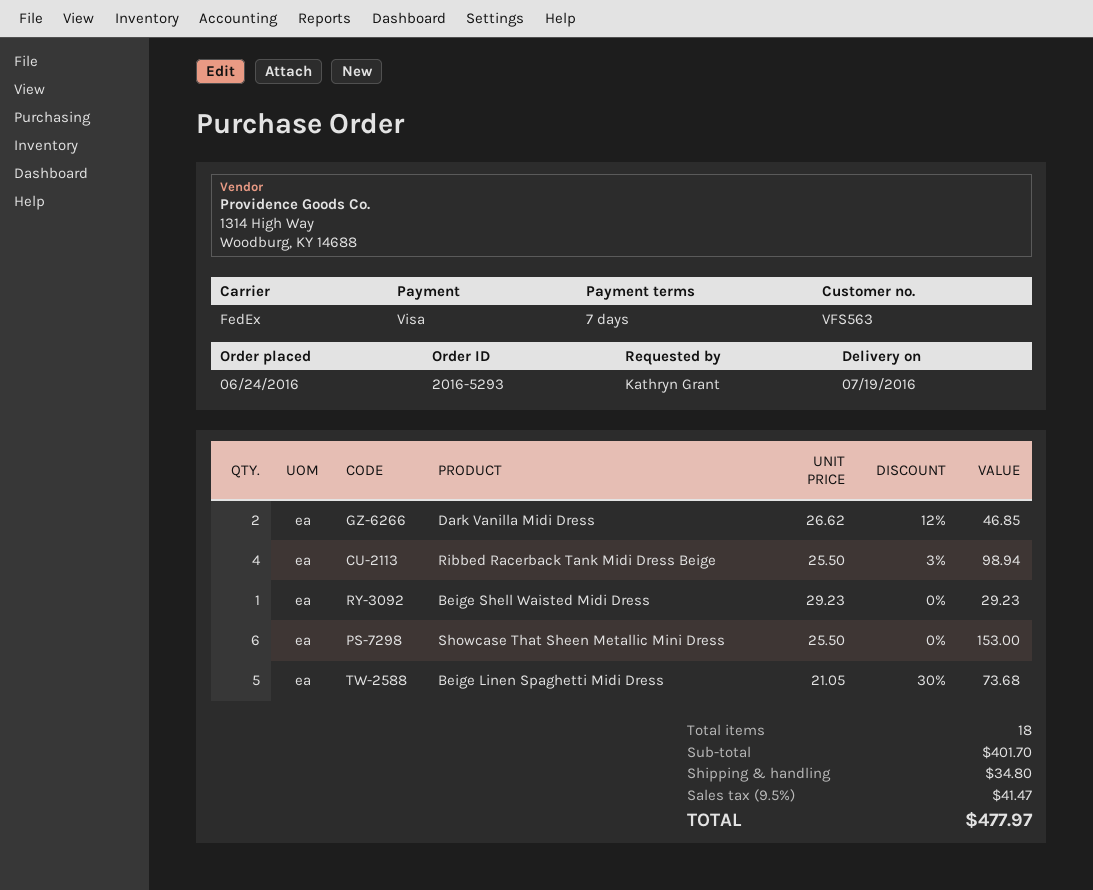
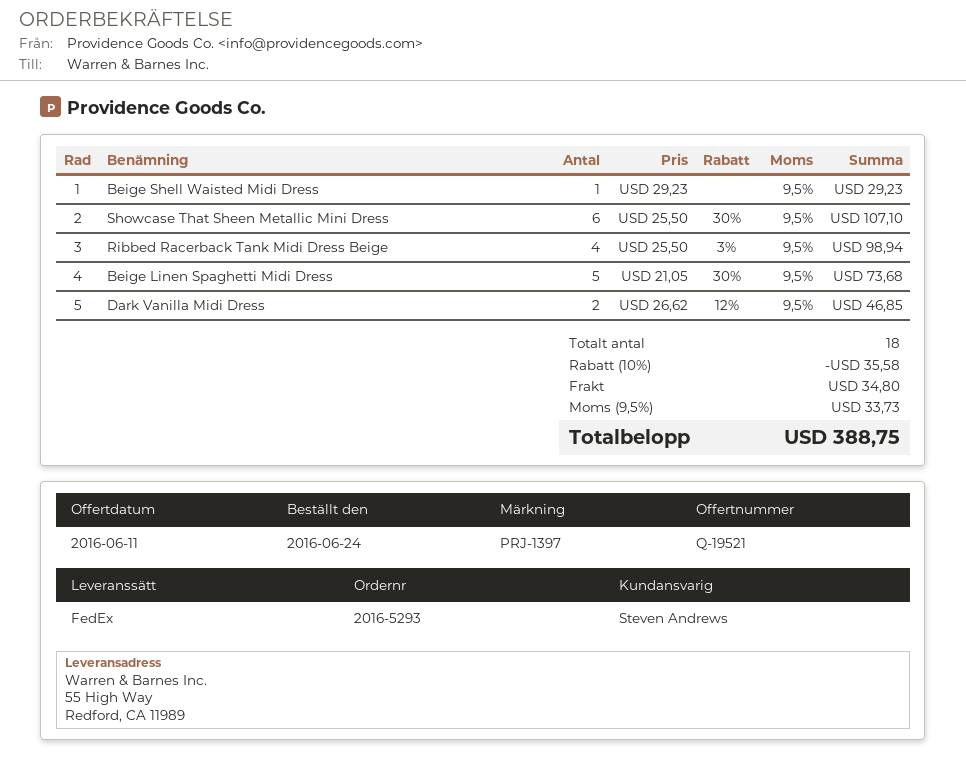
Showcase That Sheen Metallic Mini Dress: 6 x 25.50 = 153.00 -> 6 x 25.50 - 30% = 107.10
discount: none -> 10% = 35.58
tax: 9.5% = 41.47 -> 9.5% = 33.73
total: 477.97 -> 388.75

